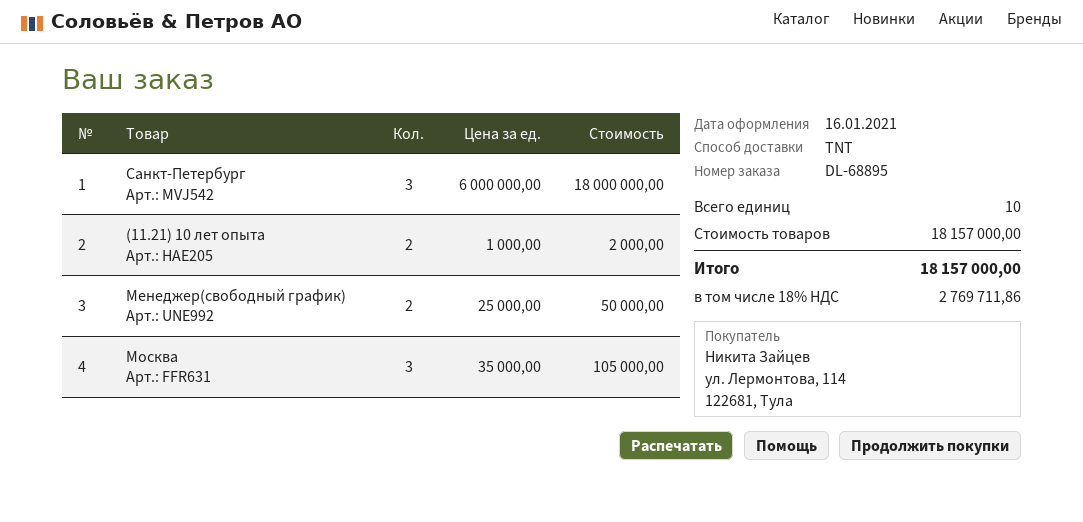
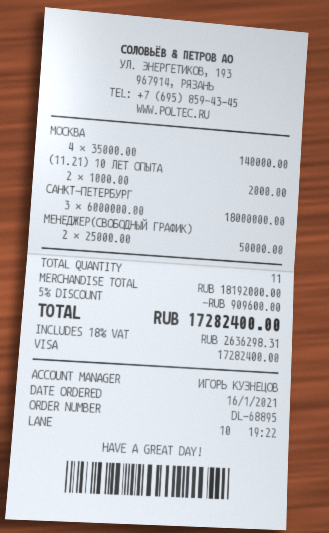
Москва: 3 x 35000.00 = 105000.00 -> 4 x 35000.00 = 140000.00
total quantity: 10 -> 11
subtotal: 18157000.00 -> 18192000.00
discount: none -> 5% = 909600.00
tax: 18% = 2769711.86 -> 18% = 2636298.31
total: 18157000.00 -> 17282400.00

